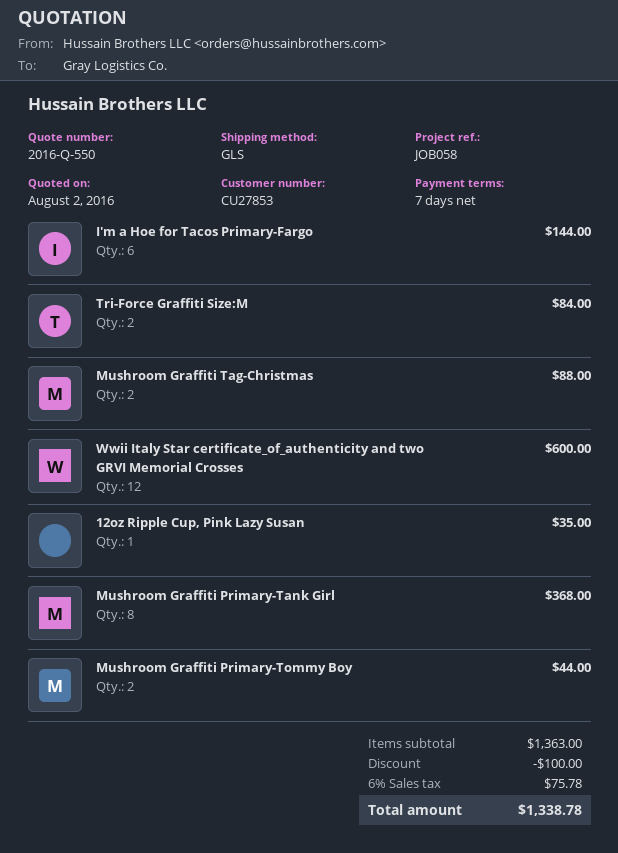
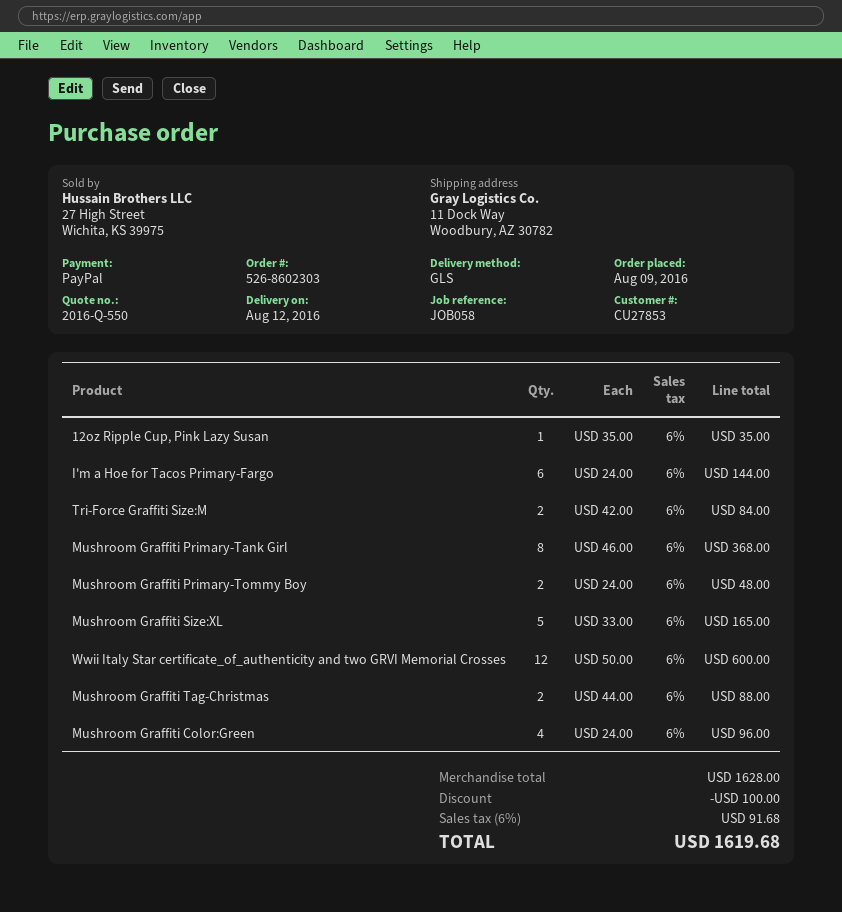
Mushroom Graffiti Primary-Tommy Boy: 2 for 44.00 -> 2 for 48.00
Mushroom Graffiti Size:XL: none -> 5 for 165.00
Mushroom Graffiti Color:Green: none -> 4 for 96.00
subtotal: 1363.00 -> 1628.00
tax: 6% = 75.78 -> 6% = 91.68
total: 1338.78 -> 1619.68

